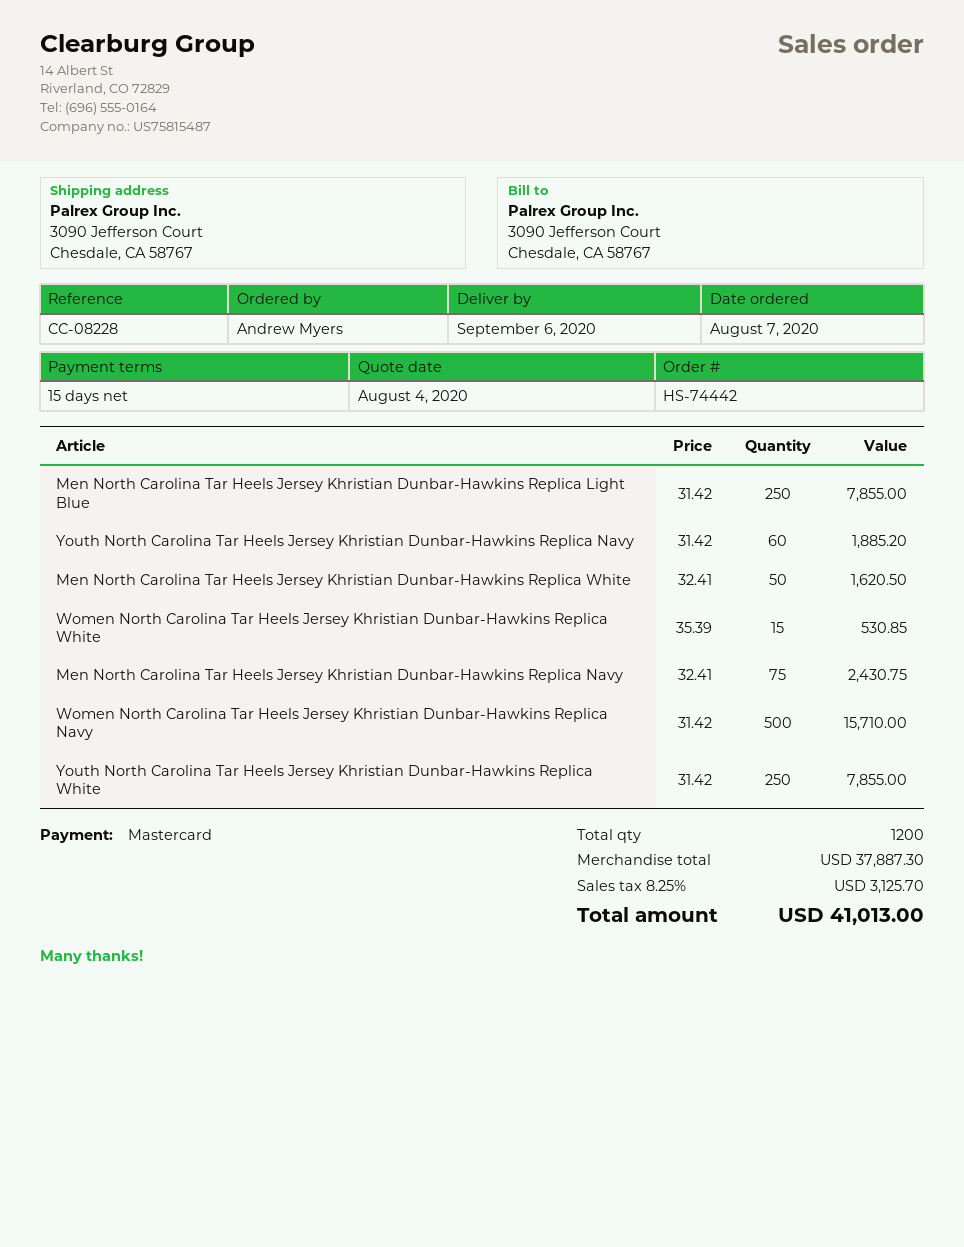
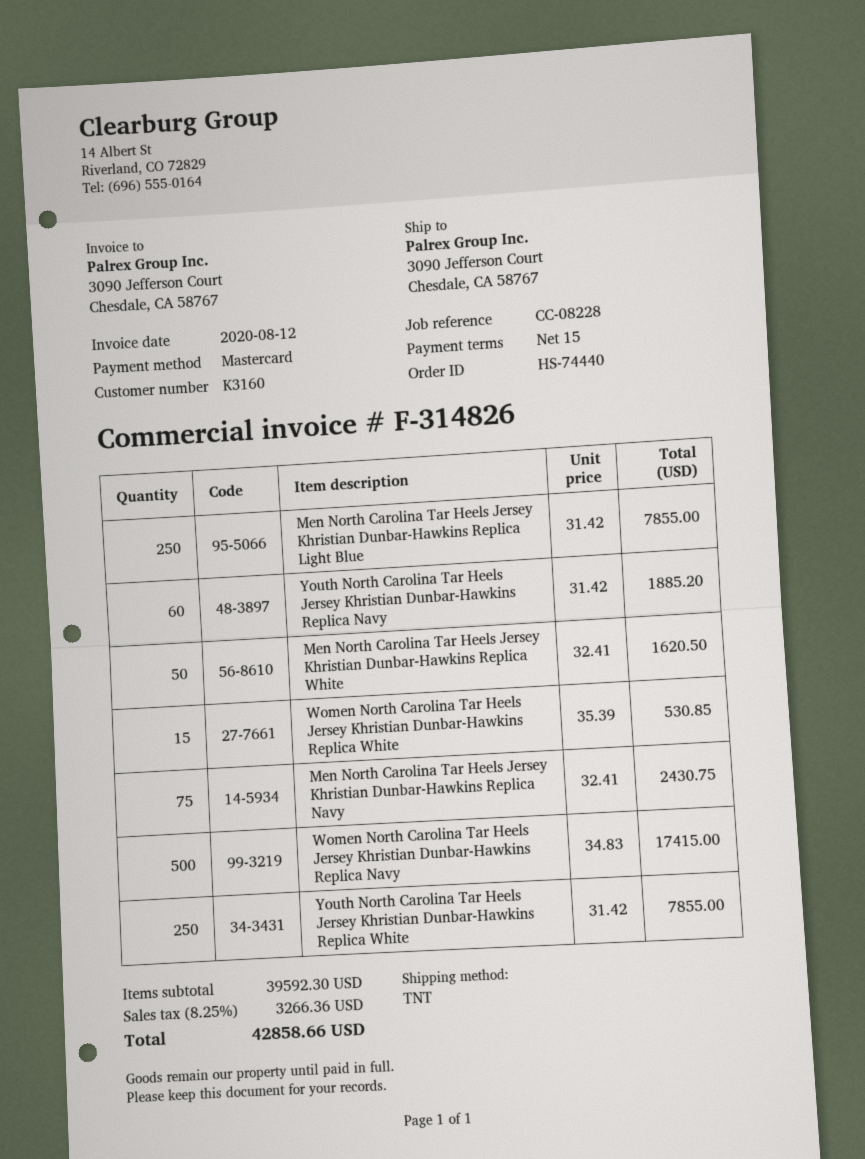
order number: HS-74442 -> HS-74440
Women North Carolina Tar Heels Jersey Khristian Dunbar-Hawkins Replica Navy: 500 x 31.42 = 15710.00 -> 500 x 34.83 = 17415.00
subtotal: 37887.30 -> 39592.30
tax: 8.25% = 3125.70 -> 8.25% = 3266.36
total: 41013.00 -> 42858.66

